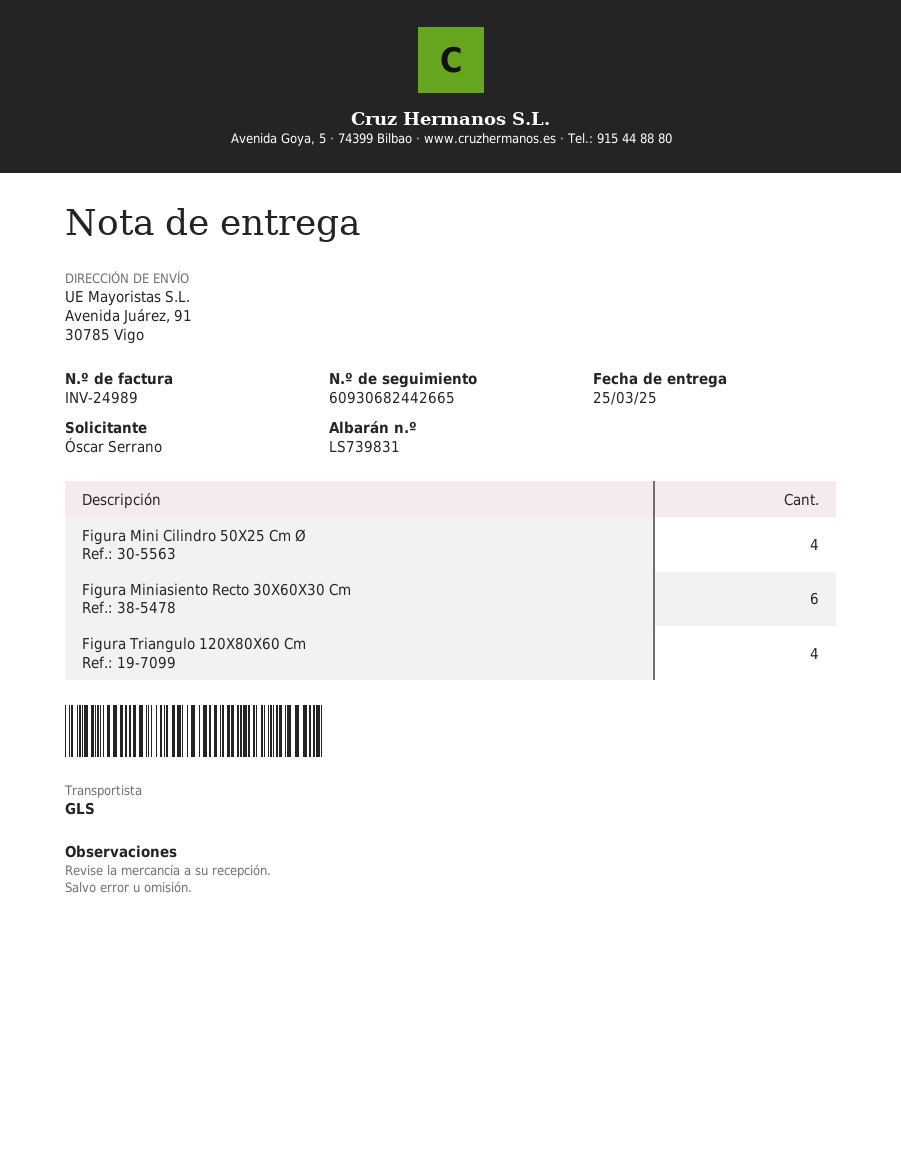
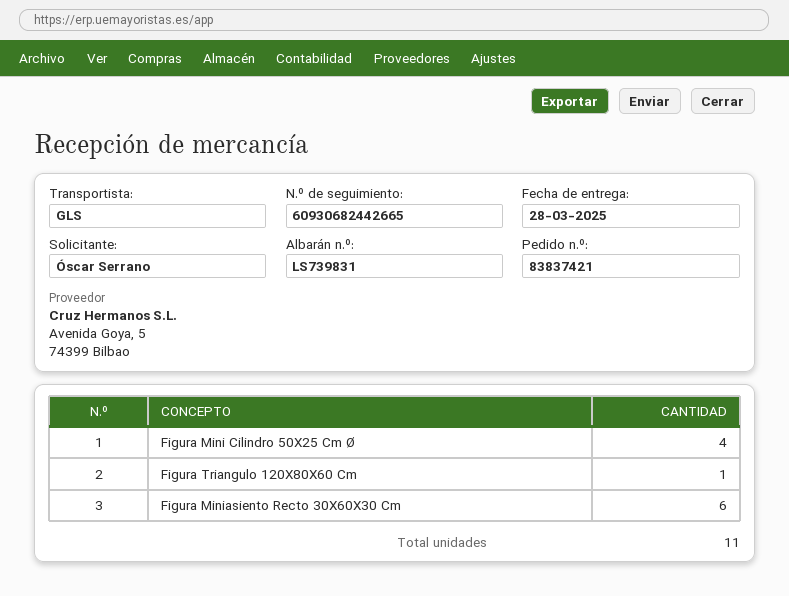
delivery date: 2025-03-25 -> 2025-03-28
Figura Triangulo 120X80X60 Cm: 4 -> 1

